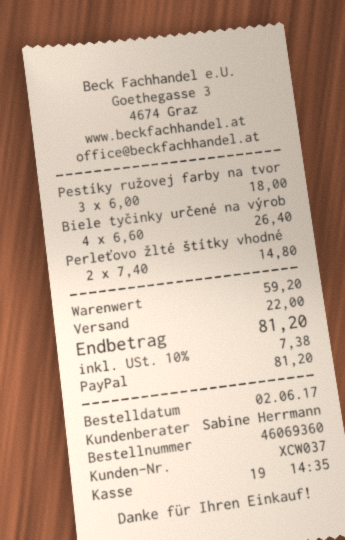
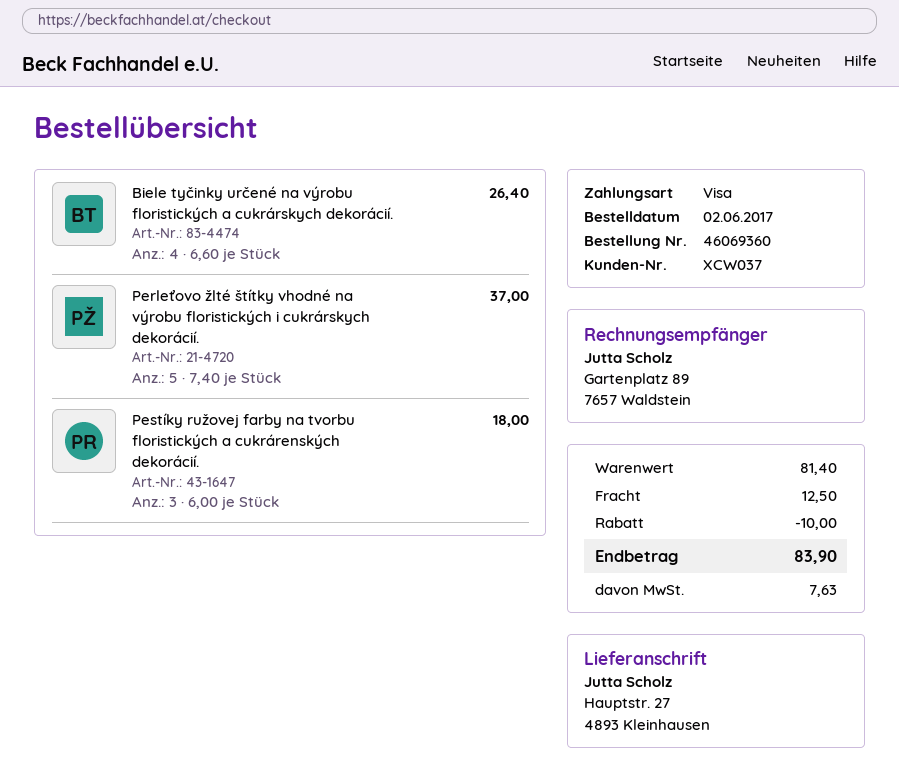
payment method: PayPal -> Visa
Perleťovo žlté štítky vhodné: 2 x 7.40 = 14.80 -> 5 x 7.40 = 37.00
subtotal: 59.20 -> 81.40
discount: none -> 10.00
shipping: 22.00 -> 12.50
tax: 7.38 -> 7.63
total: 81.20 -> 83.90

